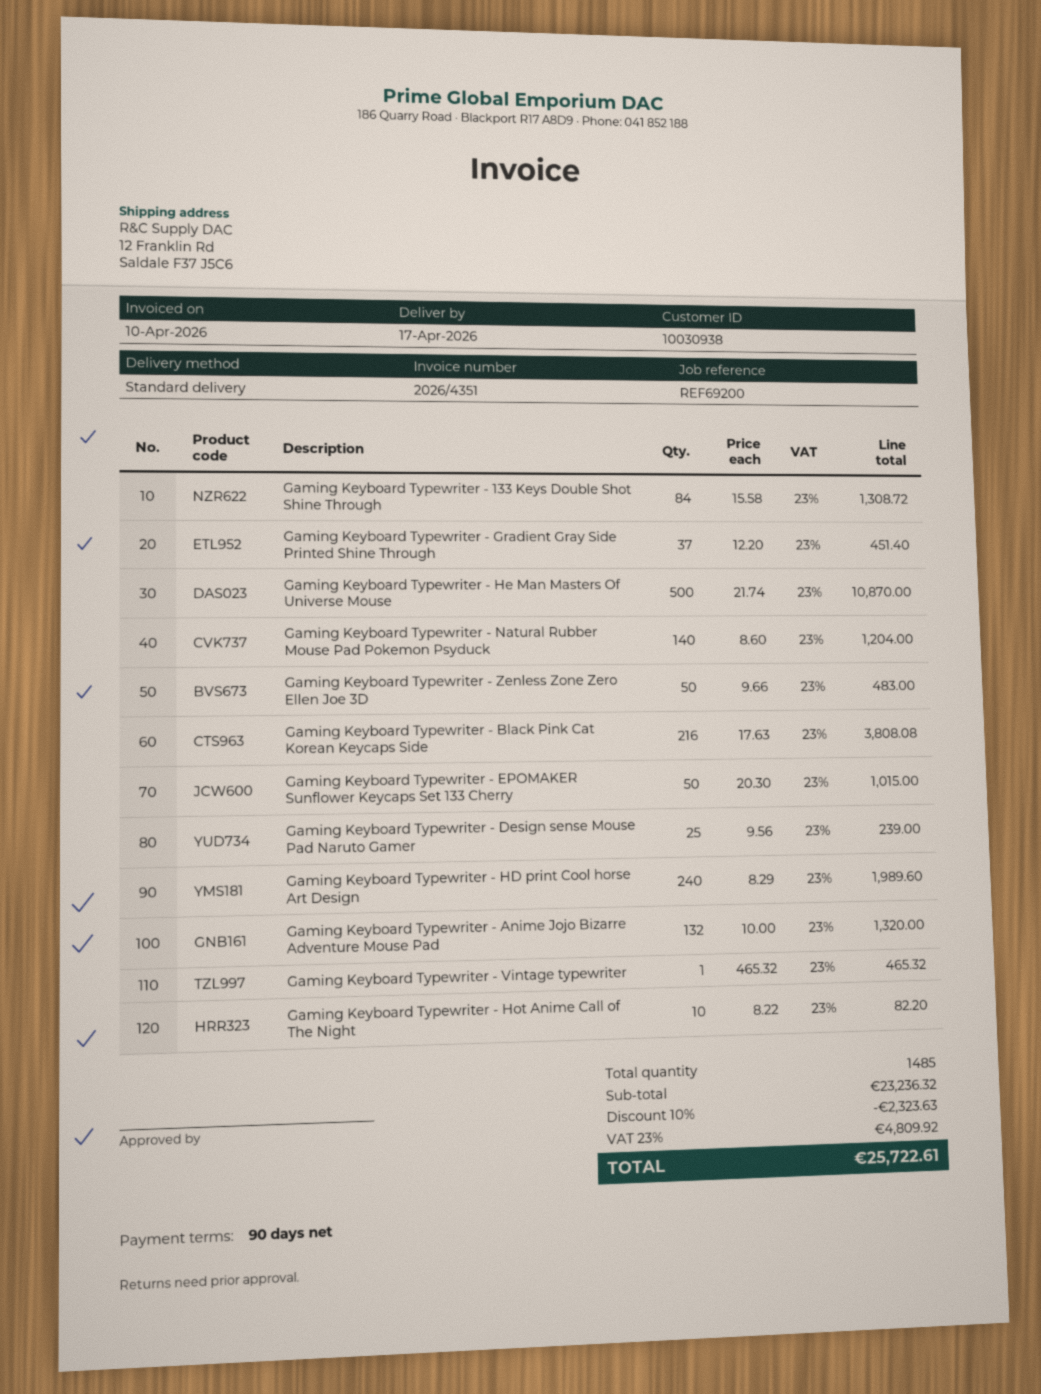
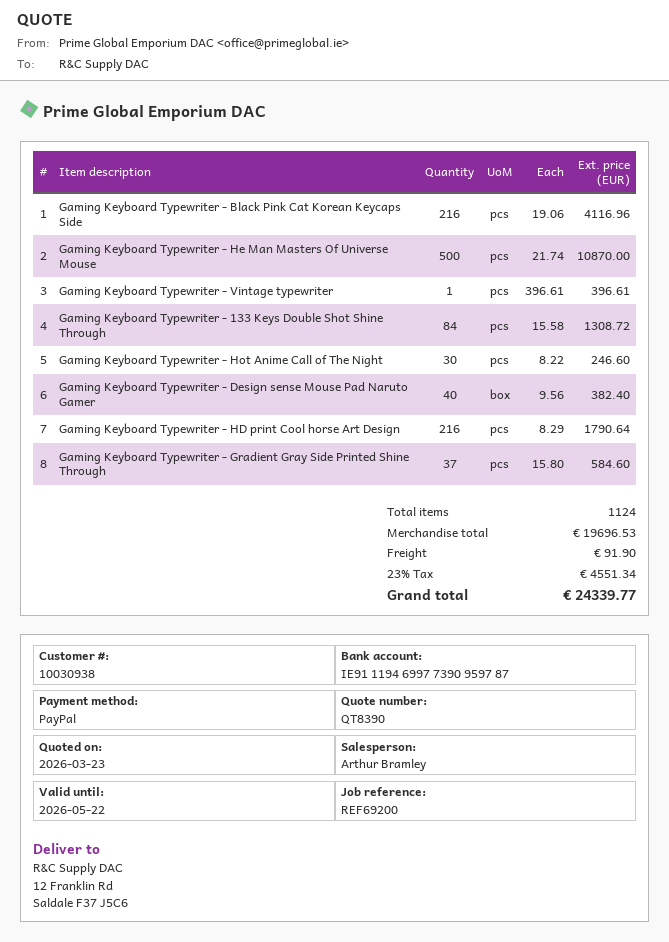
Gaming Keyboard Typewriter - Gradient Gray Side Printed Shine Through: 37 x 12.20 = 451.40 -> 37 x 15.80 = 584.60
Gaming Keyboard Typewriter - Natural Rubber Mouse Pad Pokemon Psyduck: 140 x 8.60 = 1204.00 -> none
Gaming Keyboard Typewriter - Zenless Zone Zero Ellen Joe 3D: 50 x 9.66 = 483.00 -> none
Gaming Keyboard Typewriter - Black Pink Cat Korean Keycaps Side: 216 x 17.63 = 3808.08 -> 216 x 19.06 = 4116.96
Gaming Keyboard Typewriter - EPOMAKER Sunflower Keycaps Set 133 Cherry: 50 x 20.30 = 1015.00 -> none
Gaming Keyboard Typewriter - Design sense Mouse Pad Naruto Gamer: 25 x 9.56 = 239.00 -> 40 x 9.56 = 382.40
Gaming Keyboard Typewriter - HD print Cool horse Art Design: 240 x 8.29 = 1989.60 -> 216 x 8.29 = 1790.64
Gaming Keyboard Typewriter - Anime Jojo Bizarre Adventure Mouse Pad: 132 x 10.00 = 1320.00 -> none
Gaming Keyboard Typewriter - Vintage typewriter: 1 x 465.32 = 465.32 -> 1 x 396.61 = 396.61
Gaming Keyboard Typewriter - Hot Anime Call of The Night: 10 x 8.22 = 82.20 -> 30 x 8.22 = 246.60
total quantity: 1485 -> 1124
subtotal: 23236.32 -> 19696.53
discount: 10% = 2323.63 -> none
shipping: none -> 91.90
tax: 23% = 4809.92 -> 23% = 4551.34
total: 25722.61 -> 24339.77

